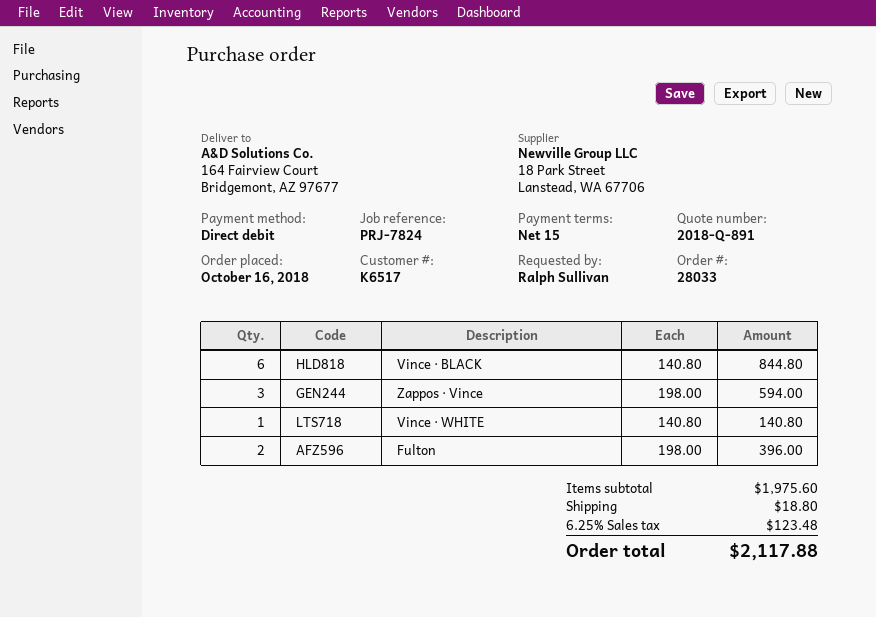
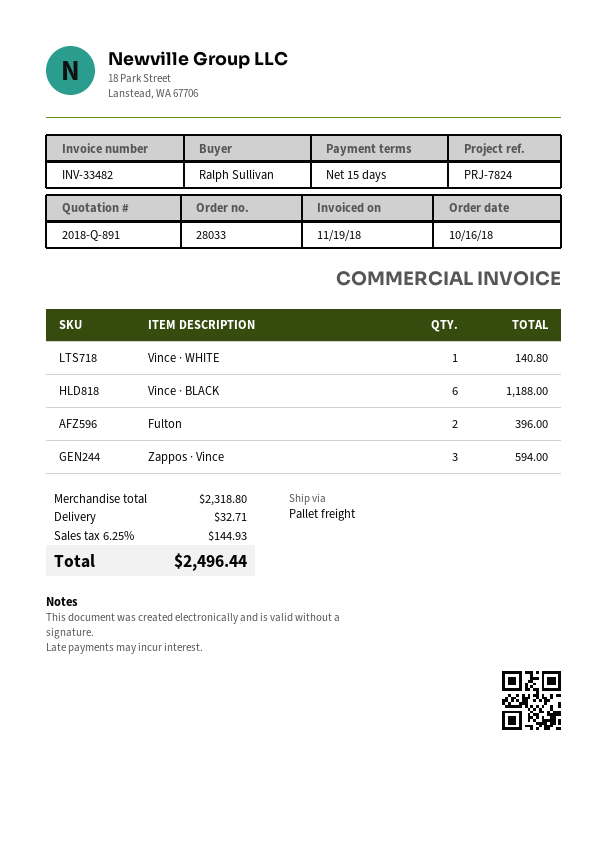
Vince · BLACK: 6 for 844.80 -> 6 for 1188.00
subtotal: 1975.60 -> 2318.80
shipping: 18.80 -> 32.71
tax: 6.25% = 123.48 -> 6.25% = 144.93
total: 2117.88 -> 2496.44

